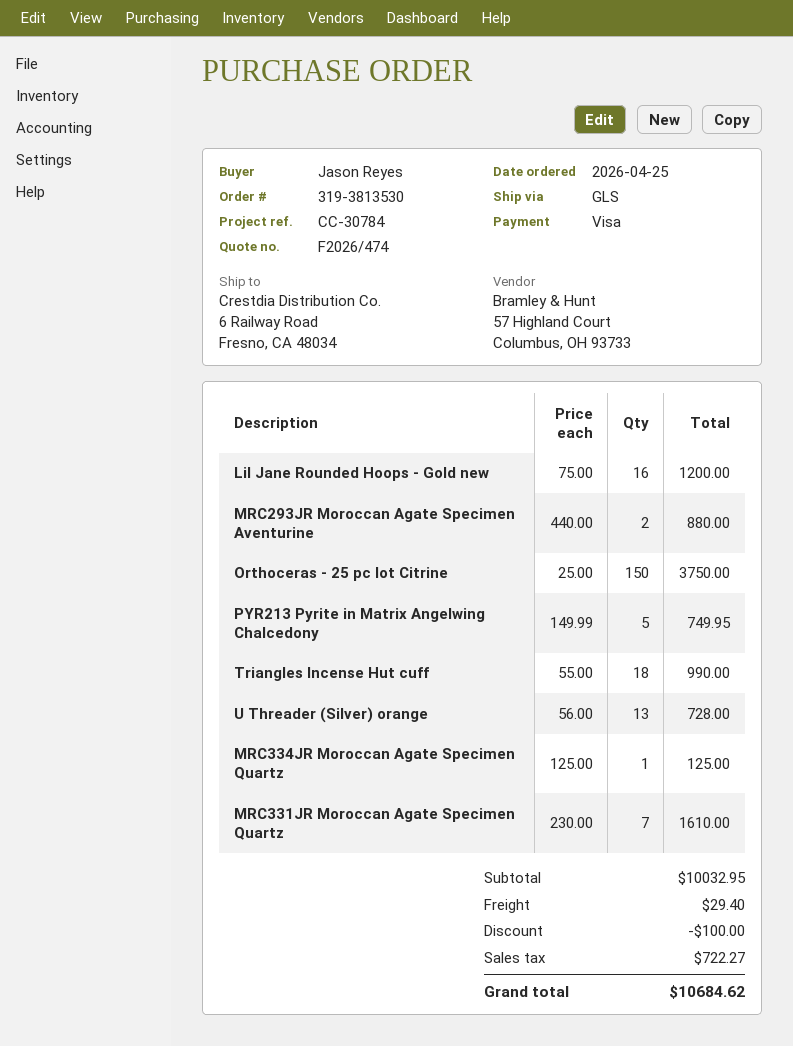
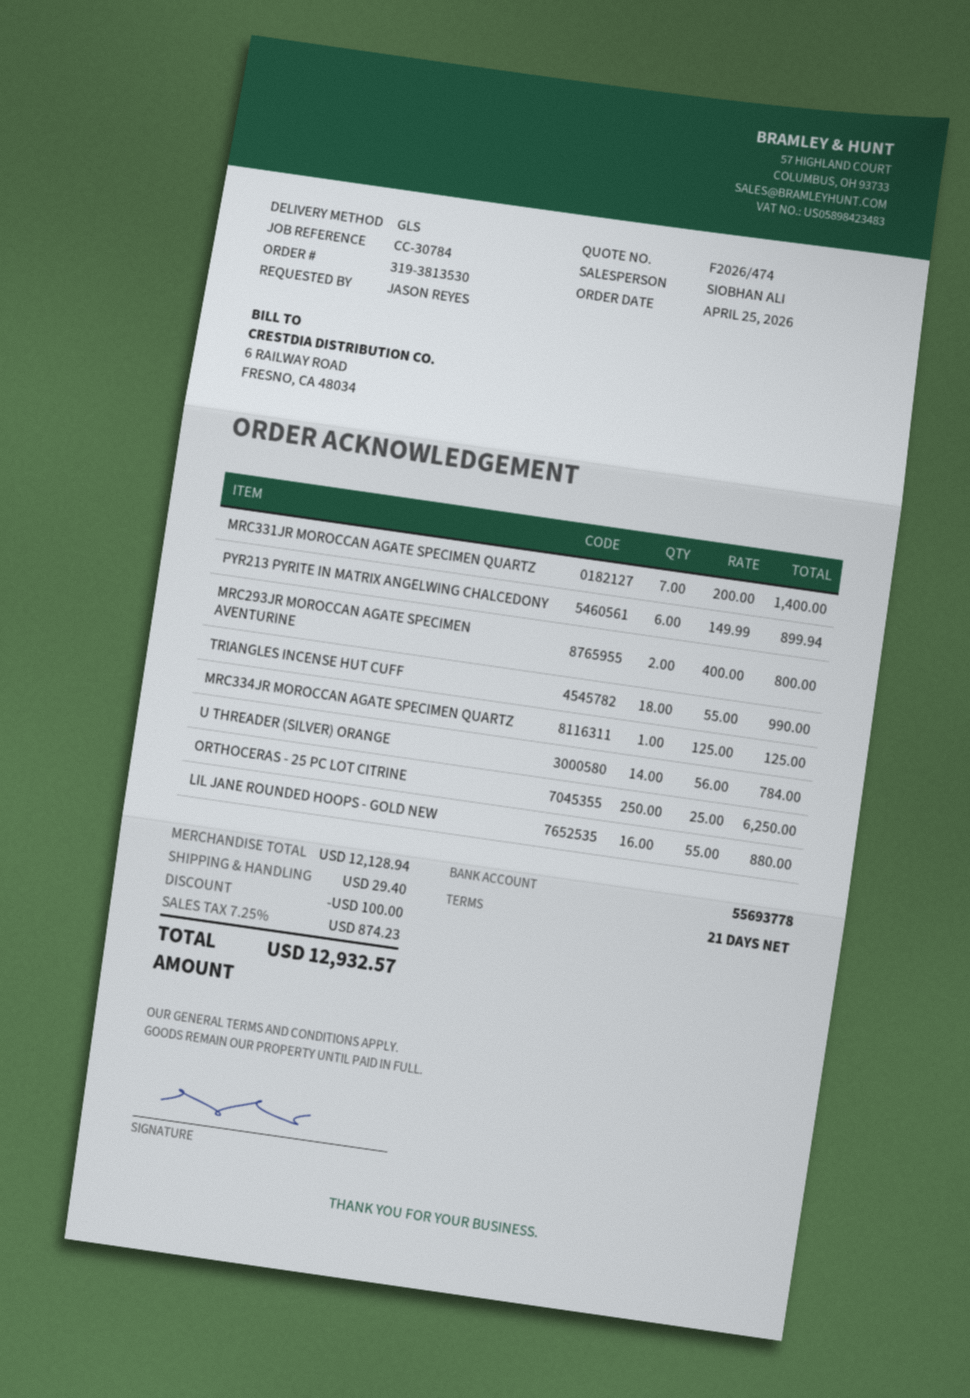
Lil Jane Rounded Hoops - Gold new: 16 x 75.00 = 1200.00 -> 16 x 55.00 = 880.00
MRC293JR Moroccan Agate Specimen Aventurine: 2 x 440.00 = 880.00 -> 2 x 400.00 = 800.00
Orthoceras - 25 pc lot Citrine: 150 x 25.00 = 3750.00 -> 250 x 25.00 = 6250.00
PYR213 Pyrite in Matrix Angelwing Chalcedony: 5 x 149.99 = 749.95 -> 6 x 149.99 = 899.94
U Threader (Silver) orange: 13 x 56.00 = 728.00 -> 14 x 56.00 = 784.00
MRC331JR Moroccan Agate Specimen Quartz: 7 x 230.00 = 1610.00 -> 7 x 200.00 = 1400.00
subtotal: 10032.95 -> 12128.94
tax: 722.27 -> 874.23
total: 10684.62 -> 12932.57

